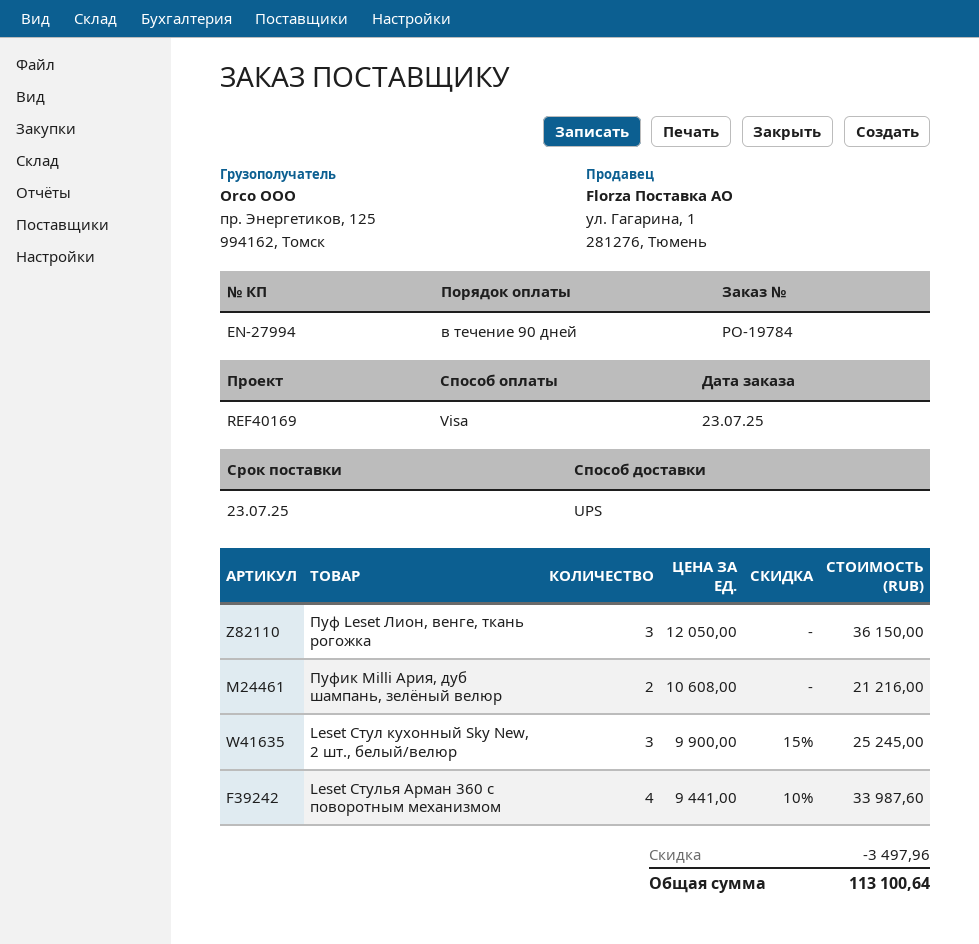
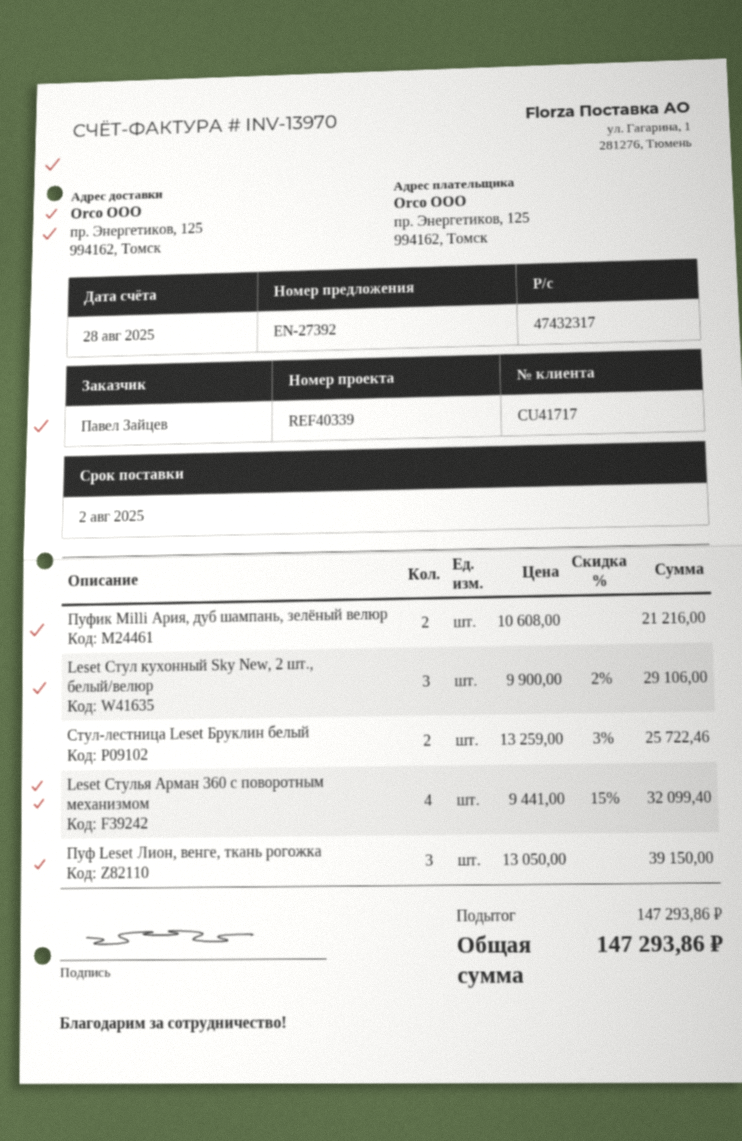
quote number: EN-27994 -> EN-27392
delivery date: 2025-07-23 -> 2025-08-02
reference: REF40169 -> REF40339
Пуф Leset Лион, венге, ткань рогожка: 3 x 12050.00 = 36150.00 -> 3 x 13050.00 = 39150.00
Leset Стул кухонный Sky New, 2 шт., белый/велюр: 3 x 9900.00 - 15% = 25245.00 -> 3 x 9900.00 - 2% = 29106.00
Leset Стулья Арман 360 с поворотным механизмом: 4 x 9441.00 - 10% = 33987.60 -> 4 x 9441.00 - 15% = 32099.40
Стул-лестница Leset Бруклин белый: none -> 2 x 13259.00 - 3% = 25722.46
discount: 3497.96 -> none
total: 113100.64 -> 147293.86

